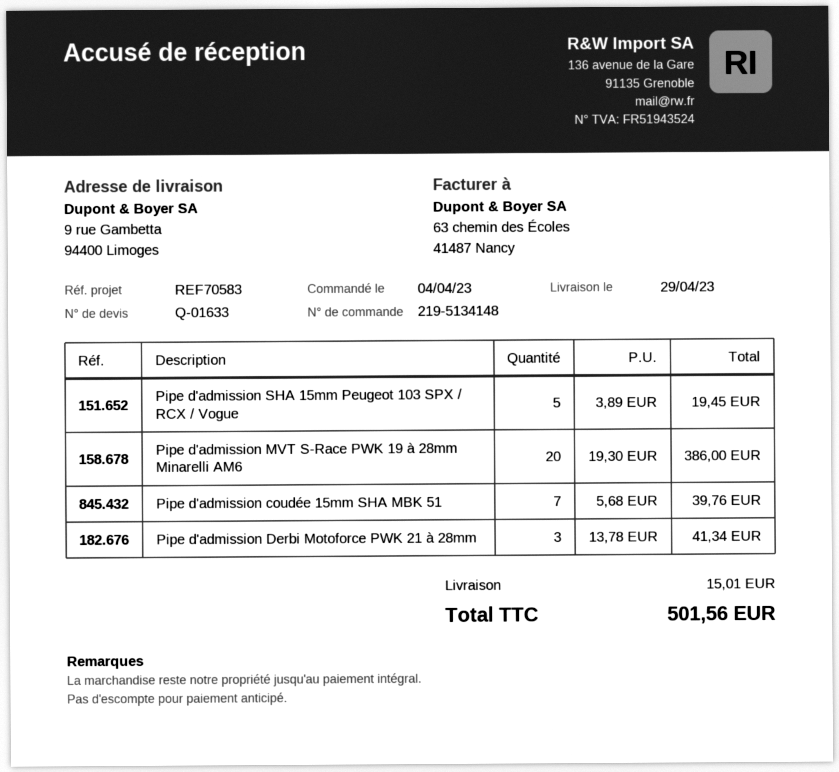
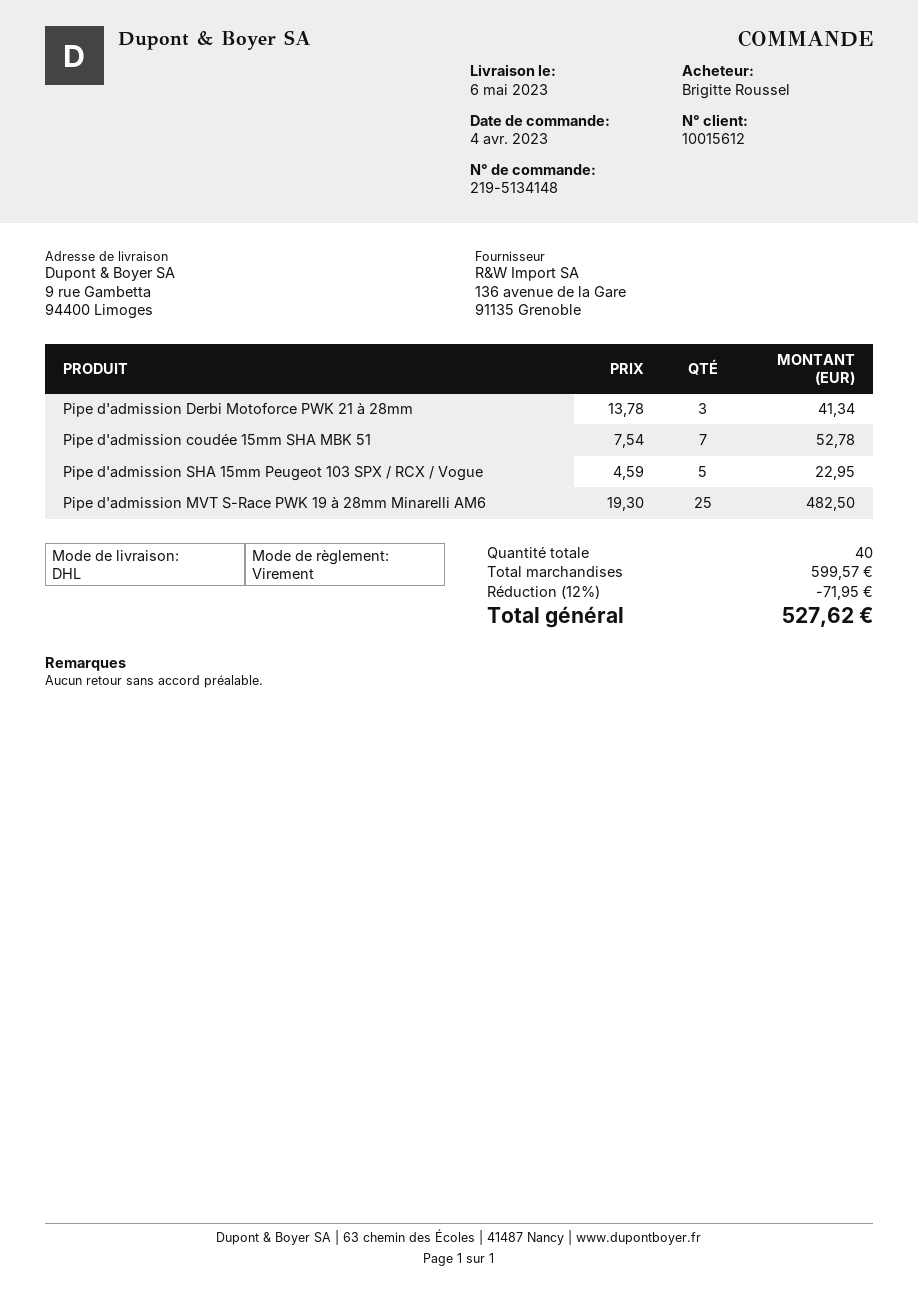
delivery date: 2023-04-29 -> 2023-05-06
Pipe d'admission SHA 15mm Peugeot 103 SPX / RCX / Vogue: 5 x 3.89 = 19.45 -> 5 x 4.59 = 22.95
Pipe d'admission MVT S-Race PWK 19 à 28mm Minarelli AM6: 20 x 19.30 = 386.00 -> 25 x 19.30 = 482.50
Pipe d'admission coudée 15mm SHA MBK 51: 7 x 5.68 = 39.76 -> 7 x 7.54 = 52.78
discount: none -> 12% = 71.95
shipping: 15.01 -> none
total: 501.56 -> 527.62

